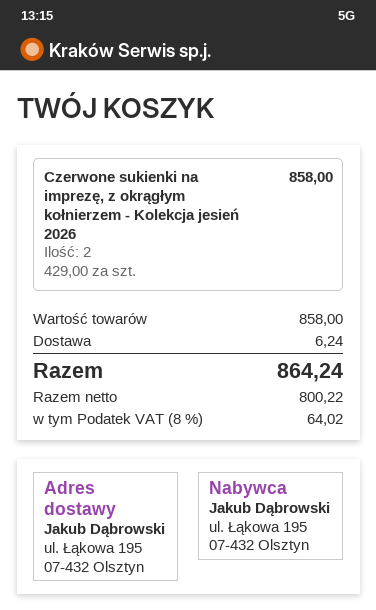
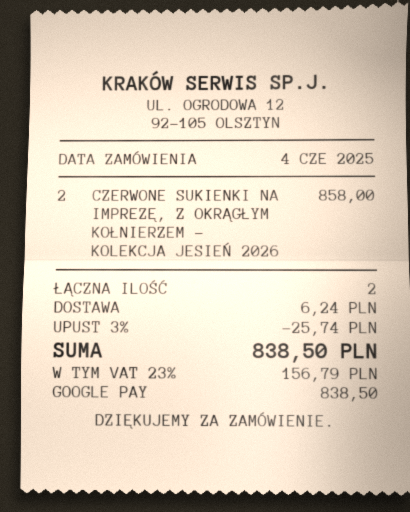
discount: none -> 3% = 25.74
tax: 8% = 64.02 -> 23% = 156.79
total: 864.24 -> 838.50

